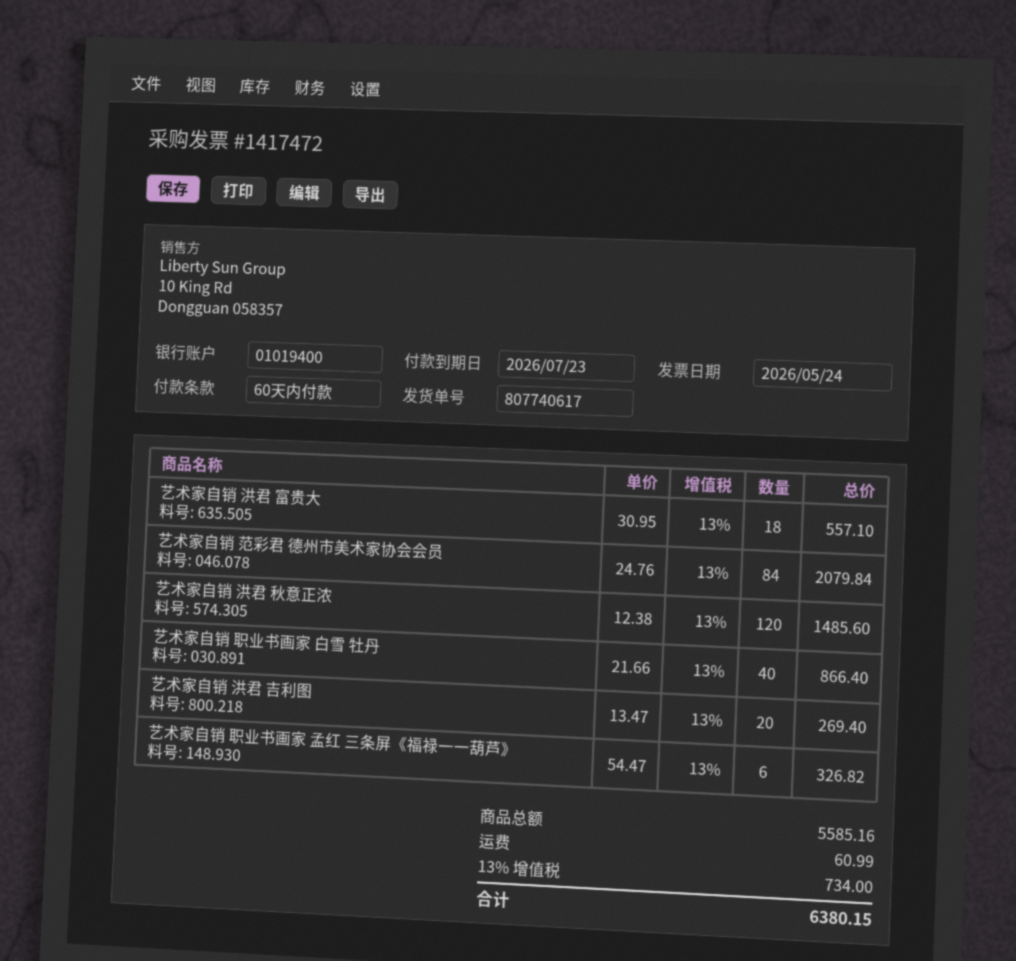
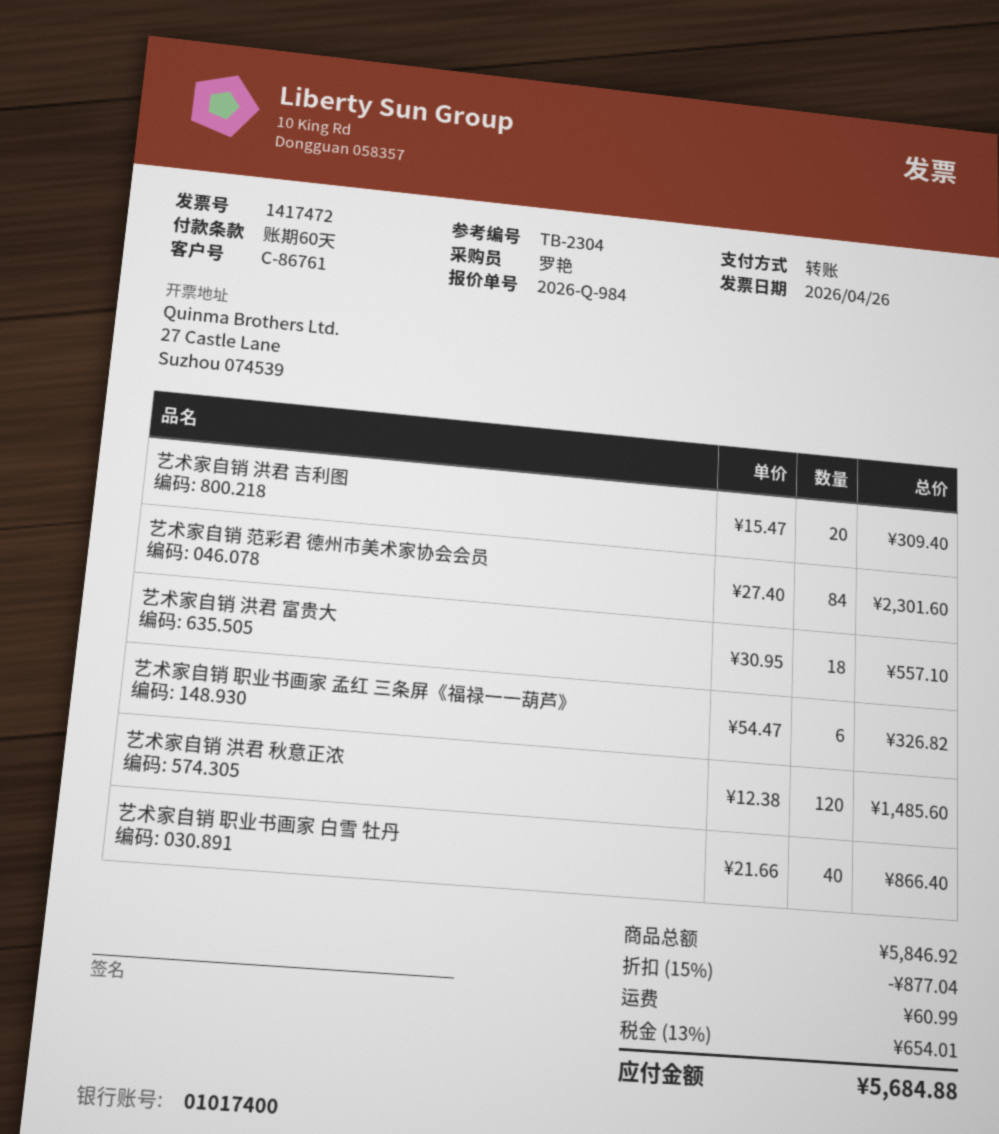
invoice date: 2026-05-24 -> 2026-04-26
bank account: 01019400 -> 01017400
艺术家自销 范彩君 德州市美术家协会会员: 84 x 24.76 = 2079.84 -> 84 x 27.40 = 2301.60
艺术家自销 洪君 吉利图: 20 x 13.47 = 269.40 -> 20 x 15.47 = 309.40
subtotal: 5585.16 -> 5846.92
discount: none -> 15% = 877.04
tax: 13% = 734.00 -> 13% = 654.01
total: 6380.15 -> 5684.88

